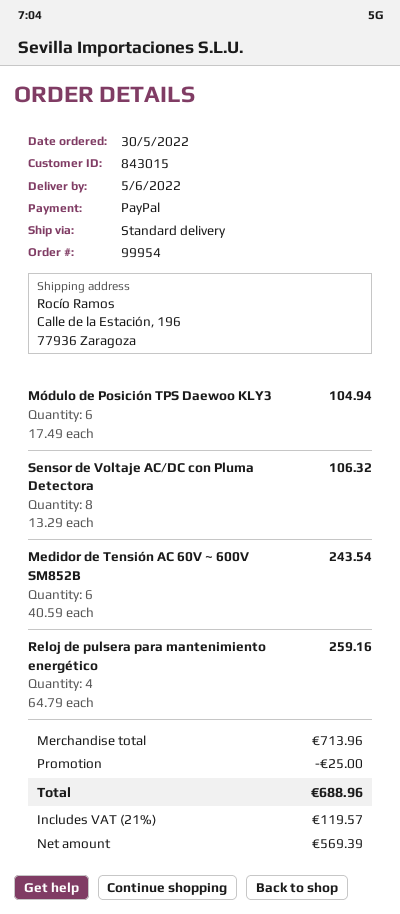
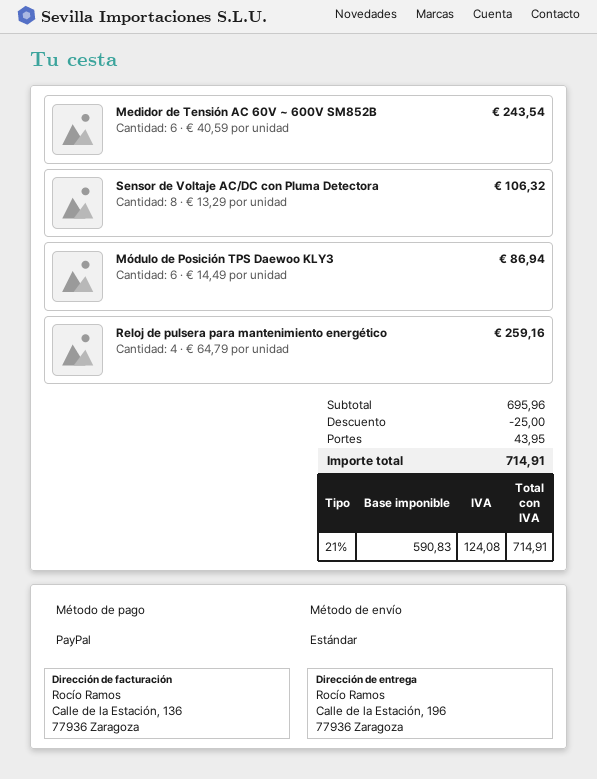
Módulo de Posición TPS Daewoo KLY3: 6 x 17.49 = 104.94 -> 6 x 14.49 = 86.94
subtotal: 713.96 -> 695.96
shipping: none -> 43.95
net: 569.39 -> 590.83
tax: 21% = 119.57 -> 21% = 124.08
total: 688.96 -> 714.91

